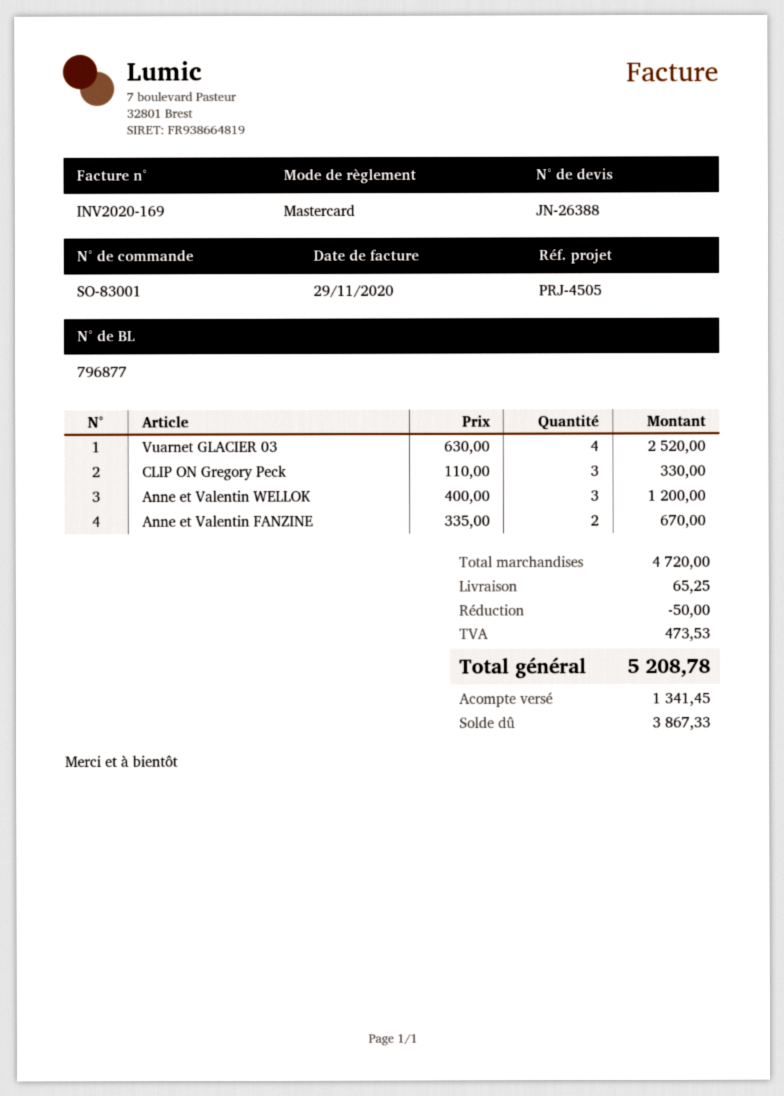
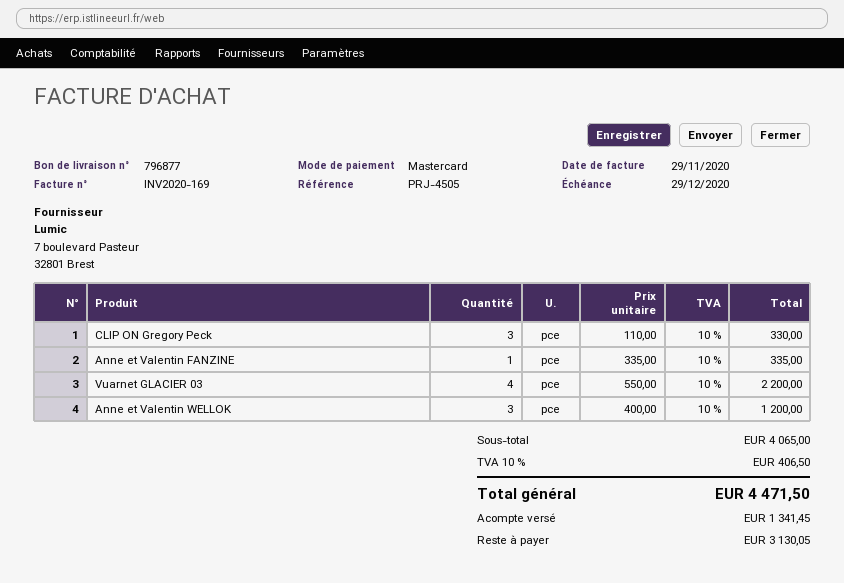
Vuarnet GLACIER 03: 4 x 630.00 = 2520.00 -> 4 x 550.00 = 2200.00
Anne et Valentin FANZINE: 2 x 335.00 = 670.00 -> 1 x 335.00 = 335.00
subtotal: 4720.00 -> 4065.00
discount: 50.00 -> none
shipping: 65.25 -> none
tax: 473.53 -> 406.50
total: 5208.78 -> 4471.50
balance: 3867.33 -> 3130.05

